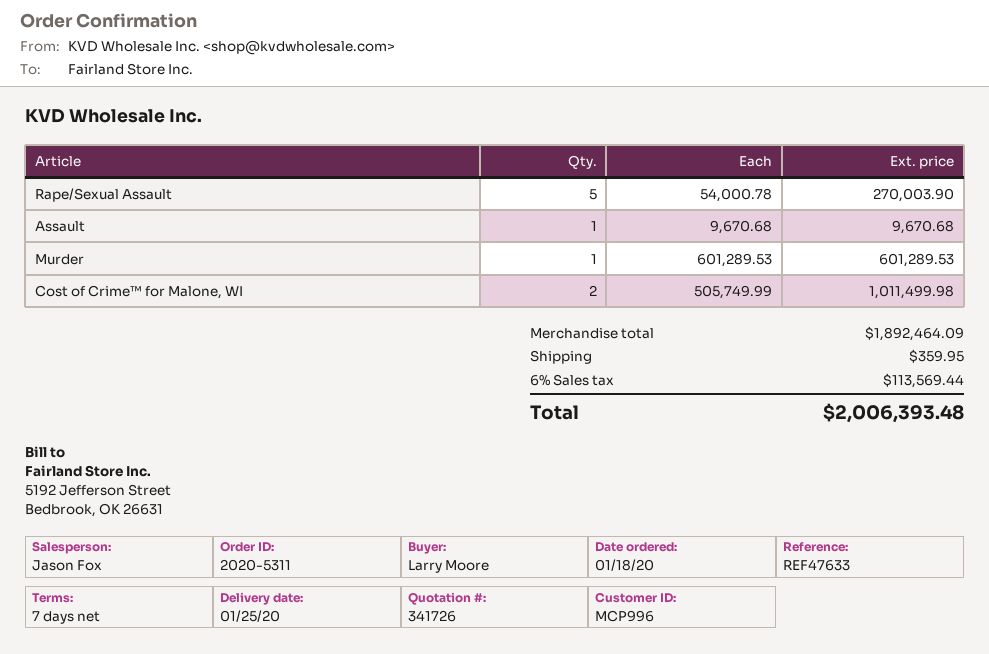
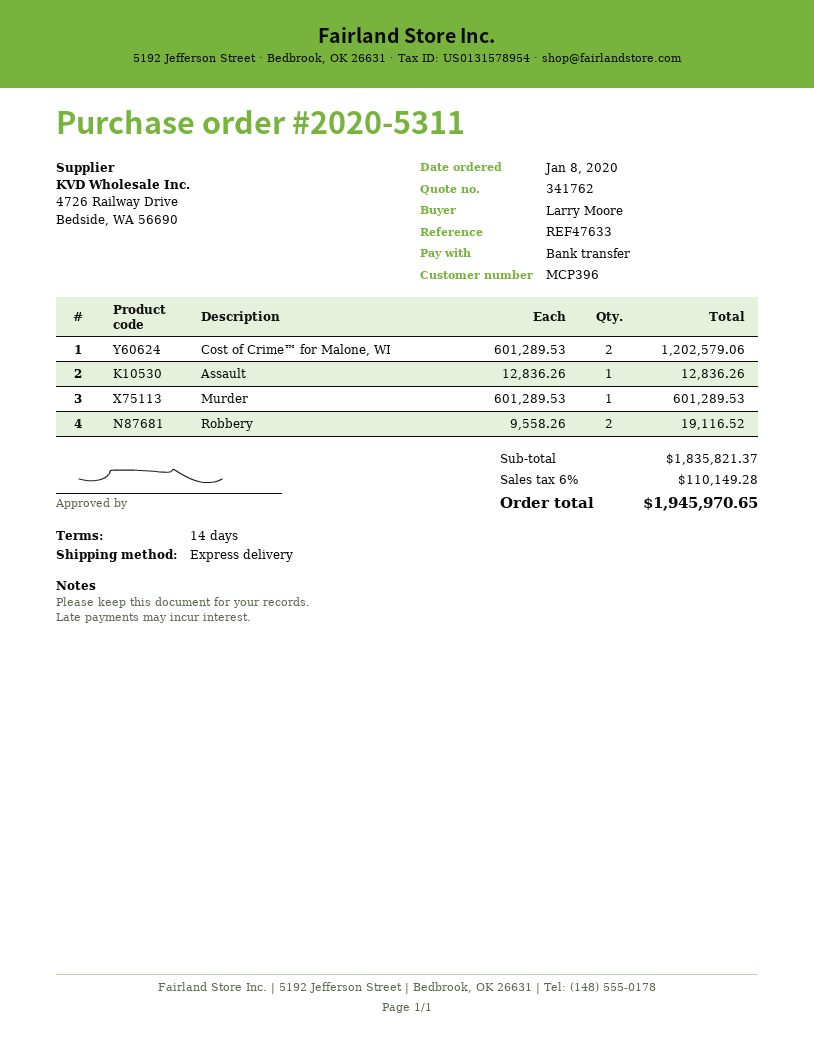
quote number: 341726 -> 341762
order date: 2020-01-18 -> 2020-01-08
payment terms: 7 days -> 14 days
customer number: MCP996 -> MCP396
Rape/Sexual Assault: 5 x 54000.78 = 270003.90 -> none
Assault: 1 x 9670.68 = 9670.68 -> 1 x 12836.26 = 12836.26
Cost of Crime™ for Malone, WI: 2 x 505749.99 = 1011499.98 -> 2 x 601289.53 = 1202579.06
Robbery: none -> 2 x 9558.26 = 19116.52
subtotal: 1892464.09 -> 1835821.37
shipping: 359.95 -> none
tax: 6% = 113569.44 -> 6% = 110149.28
total: 2006393.48 -> 1945970.65

